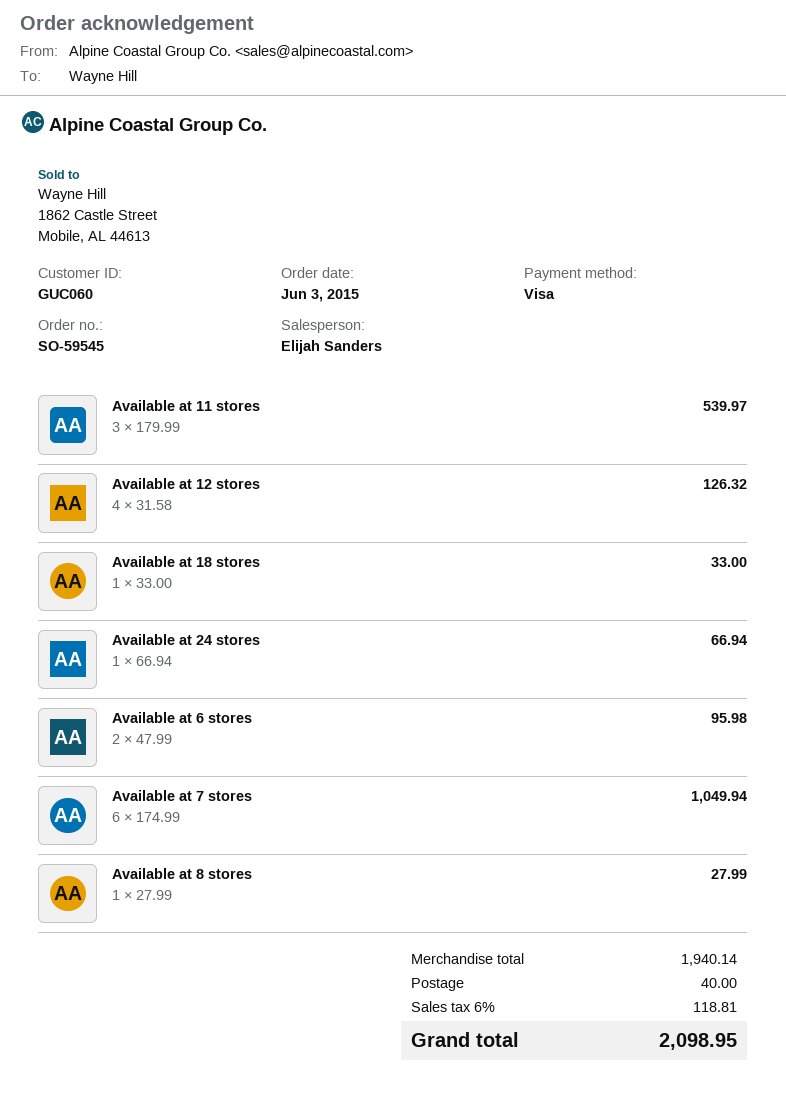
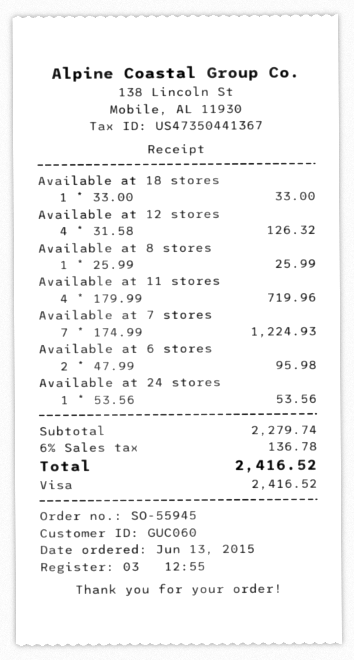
order number: SO-59545 -> SO-55945
order date: 2015-06-03 -> 2015-06-13
Available at 11 stores: 3 x 179.99 = 539.97 -> 4 x 179.99 = 719.96
Available at 24 stores: 1 x 66.94 = 66.94 -> 1 x 53.56 = 53.56
Available at 7 stores: 6 x 174.99 = 1049.94 -> 7 x 174.99 = 1224.93
Available at 8 stores: 1 x 27.99 = 27.99 -> 1 x 25.99 = 25.99
subtotal: 1940.14 -> 2279.74
shipping: 40.00 -> none
tax: 6% = 118.81 -> 6% = 136.78
total: 2098.95 -> 2416.52

